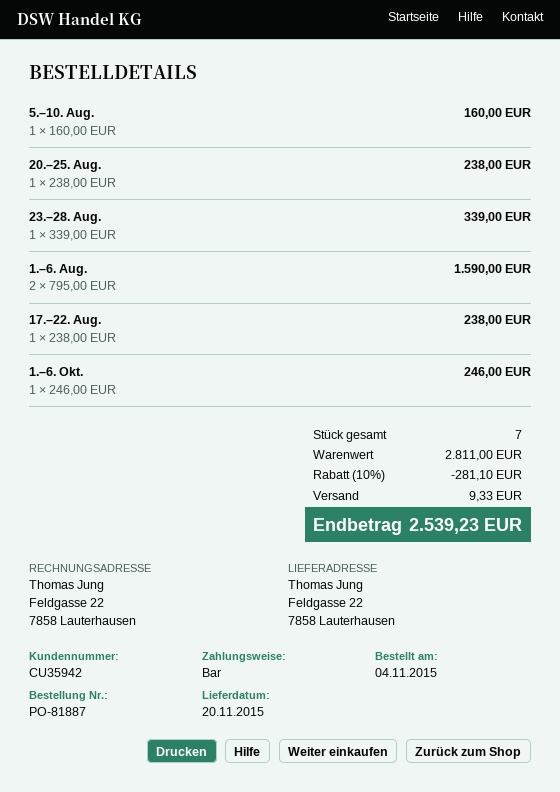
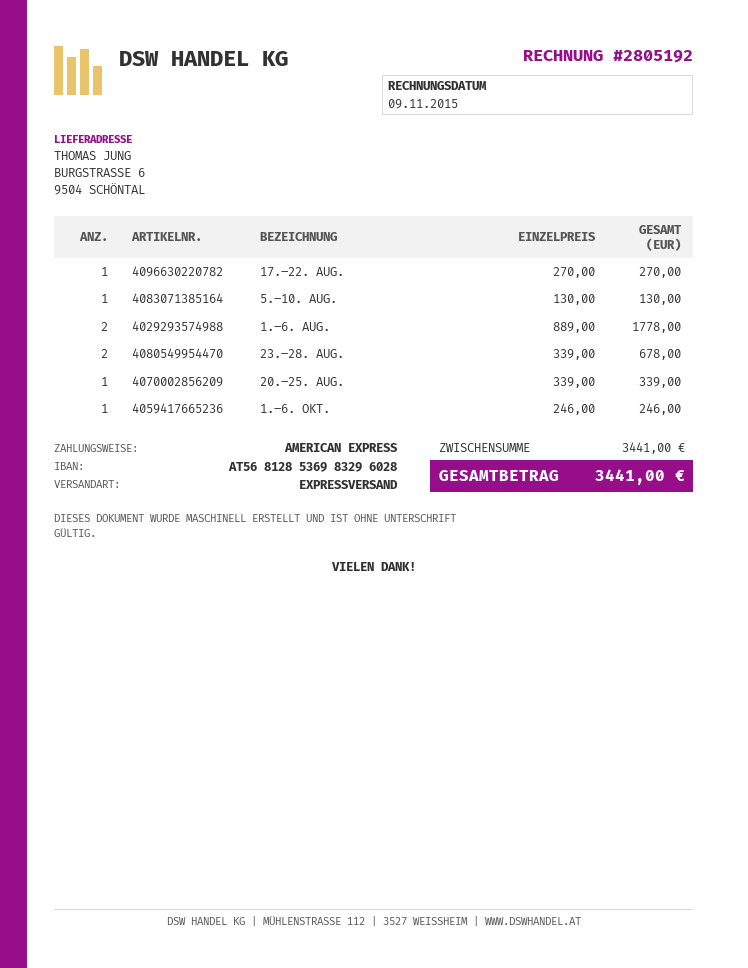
payment method: cash -> American Express
ship to: Feldgasse 22, 7858 Lauterhausen -> BURGSTRASSE 6, 9504 SCHÖNTAL
5.–10. Aug.: 1 x 160.00 = 160.00 -> 1 x 130.00 = 130.00
20.–25. Aug.: 1 x 238.00 = 238.00 -> 1 x 339.00 = 339.00
23.–28. Aug.: 1 x 339.00 = 339.00 -> 2 x 339.00 = 678.00
1.–6. Aug.: 2 x 795.00 = 1590.00 -> 2 x 889.00 = 1778.00
17.–22. Aug.: 1 x 238.00 = 238.00 -> 1 x 270.00 = 270.00
subtotal: 2811.00 -> 3441.00
discount: 10% = 281.10 -> none
shipping: 9.33 -> none
total: 2539.23 -> 3441.00

